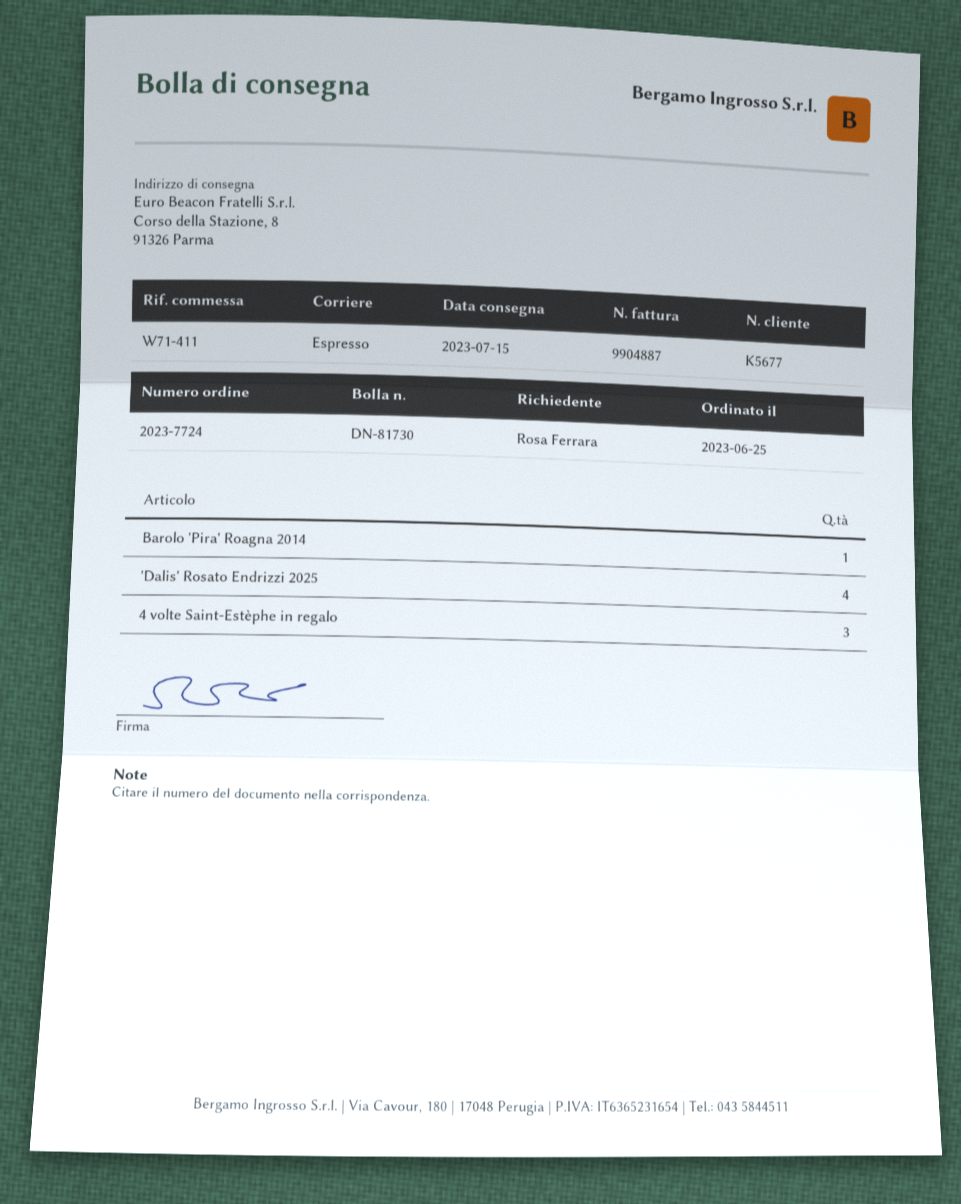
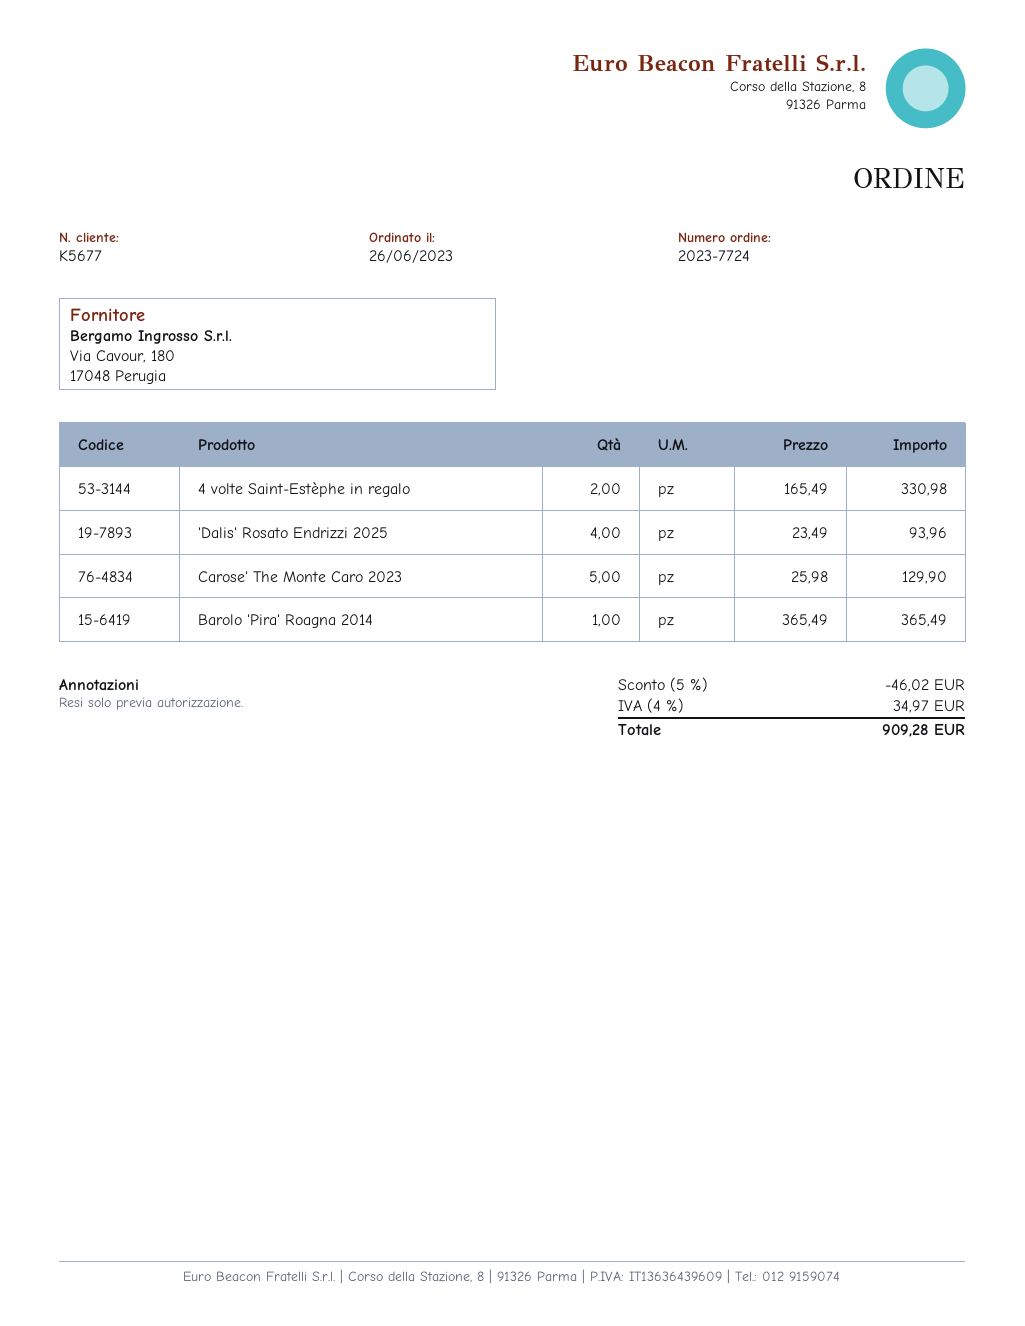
order date: 2023-06-25 -> 2023-06-26
4 volte Saint-Estèphe in regalo: 3 -> 2
Carose' The Monte Caro 2023: none -> 5

